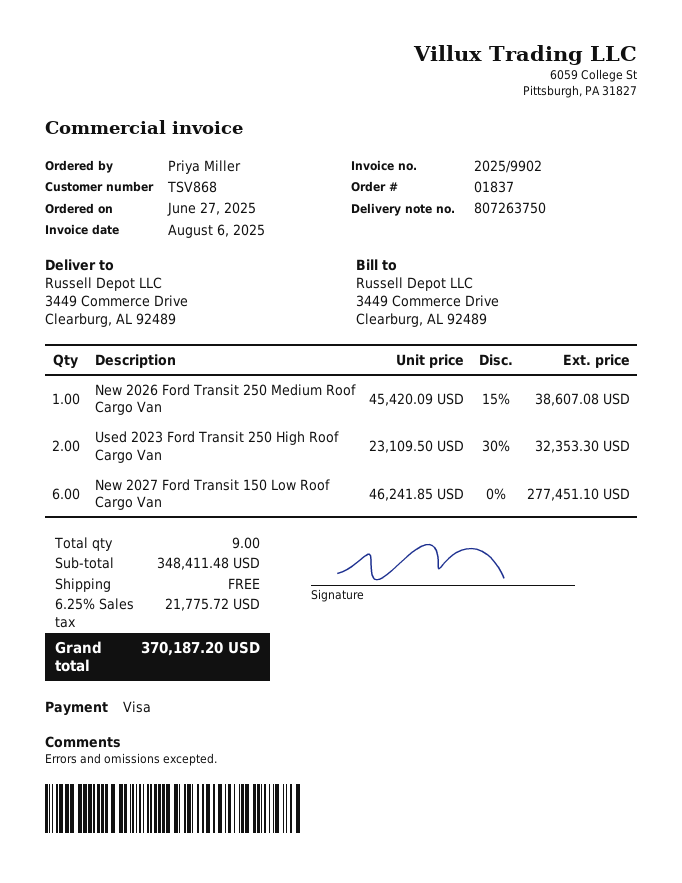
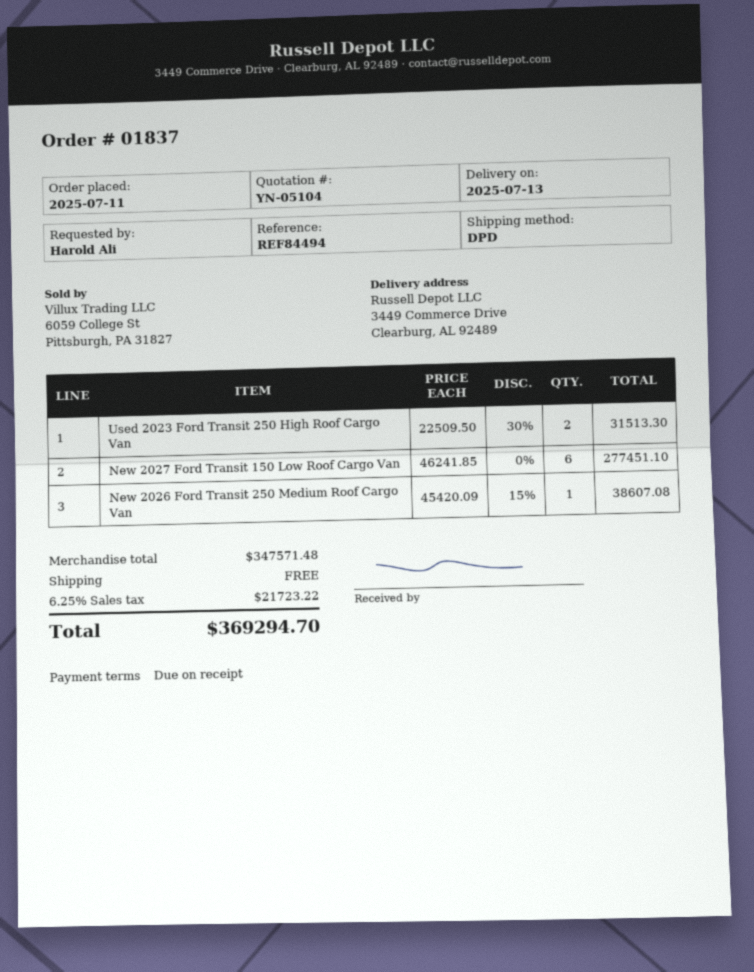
order date: 2025-06-27 -> 2025-07-11
ordered by: Priya Miller -> Harold Ali
Used 2023 Ford Transit 250 High Roof Cargo Van: 2 x 23109.50 - 30% = 32353.30 -> 2 x 22509.50 - 30% = 31513.30
subtotal: 348411.48 -> 347571.48
tax: 6.25% = 21775.72 -> 6.25% = 21723.22
total: 370187.20 -> 369294.70

